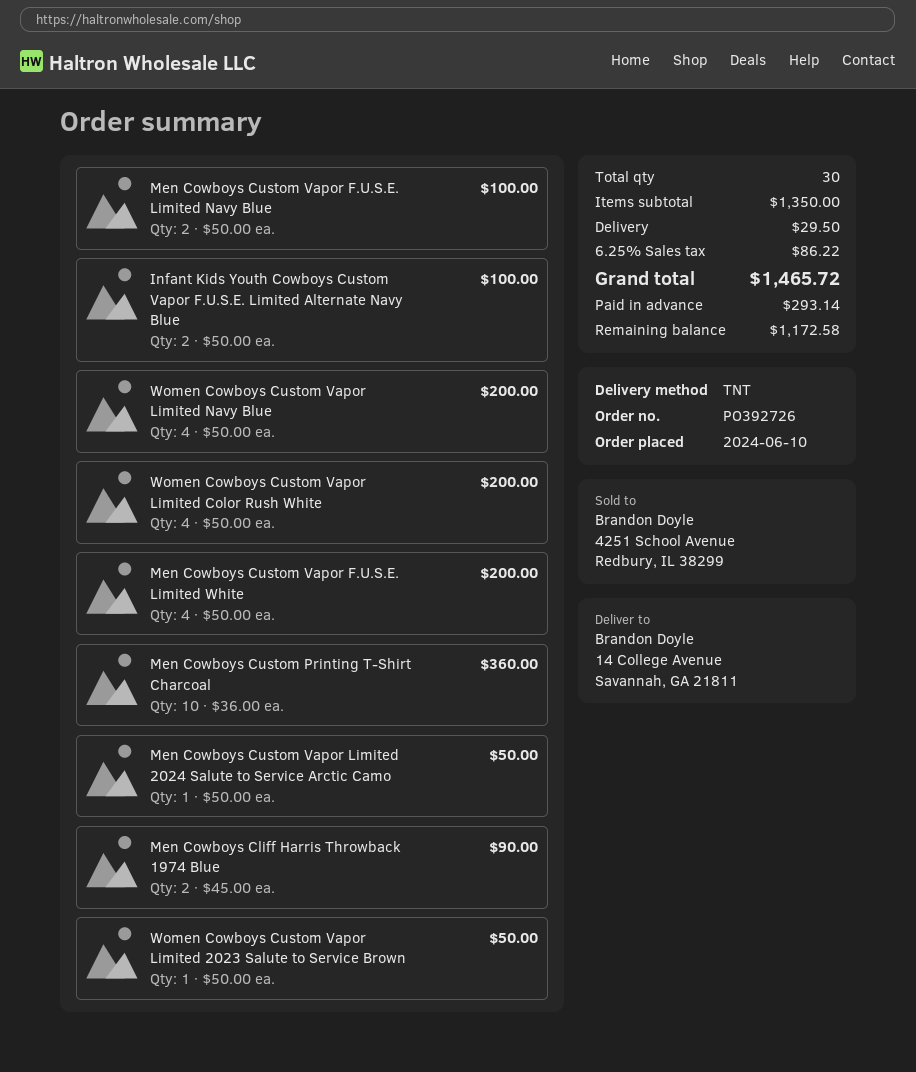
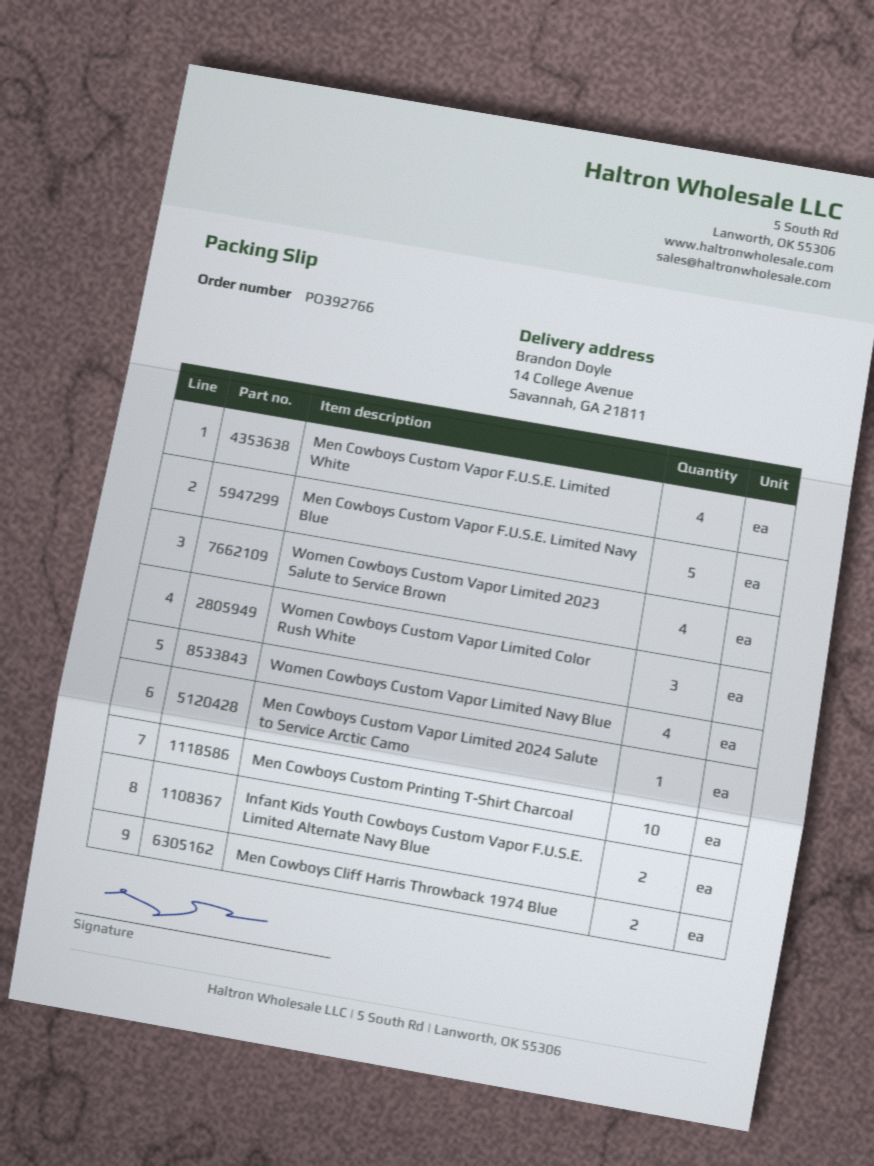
order number: PO392726 -> PO392766
Men Cowboys Custom Vapor F.U.S.E. Limited Navy Blue: 2 -> 5
Women Cowboys Custom Vapor Limited Color Rush White: 4 -> 3
Women Cowboys Custom Vapor Limited 2023 Salute to Service Brown: 1 -> 4

